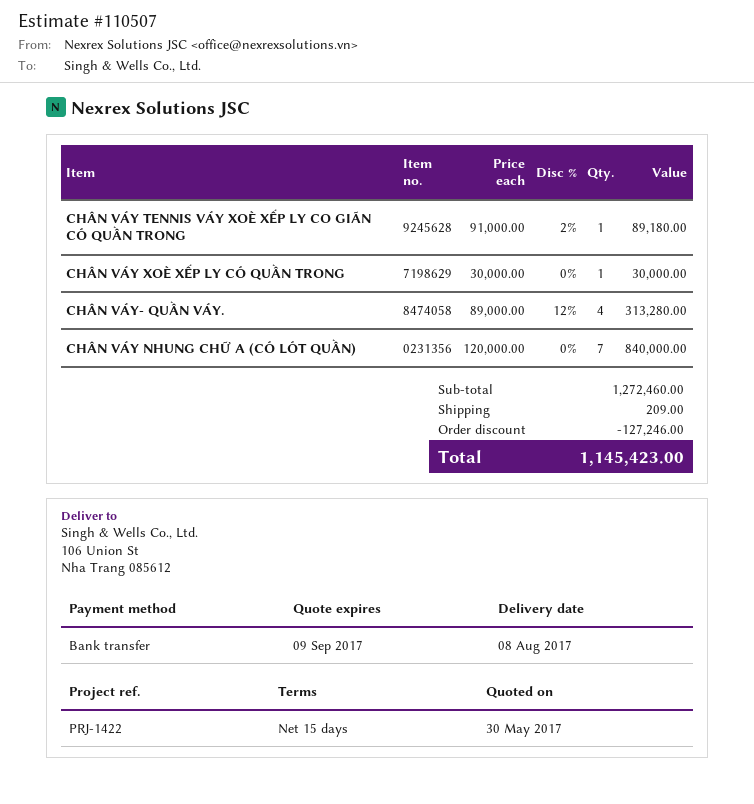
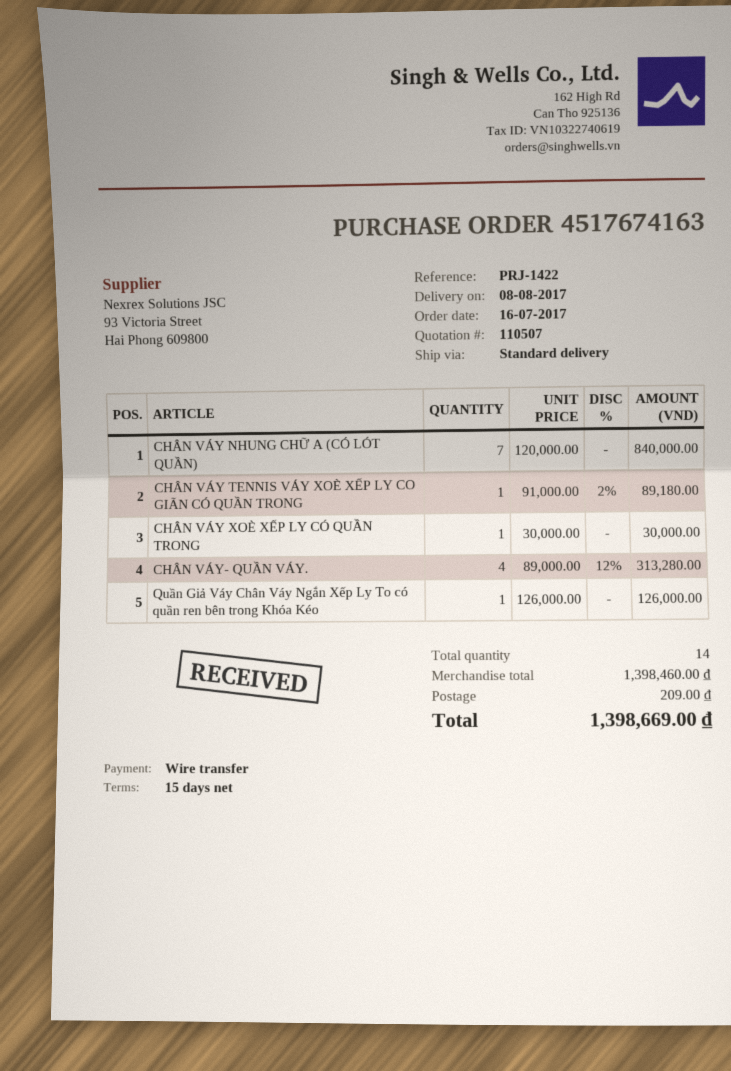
Quần Giả Váy Chân Váy Ngắn Xếp Ly To có quần ren bên trong Khóa Kéo: none -> 1 x 126000.00 = 126000.00
subtotal: 1272460.00 -> 1398460.00
discount: 127246.00 -> none
total: 1145423.00 -> 1398669.00

